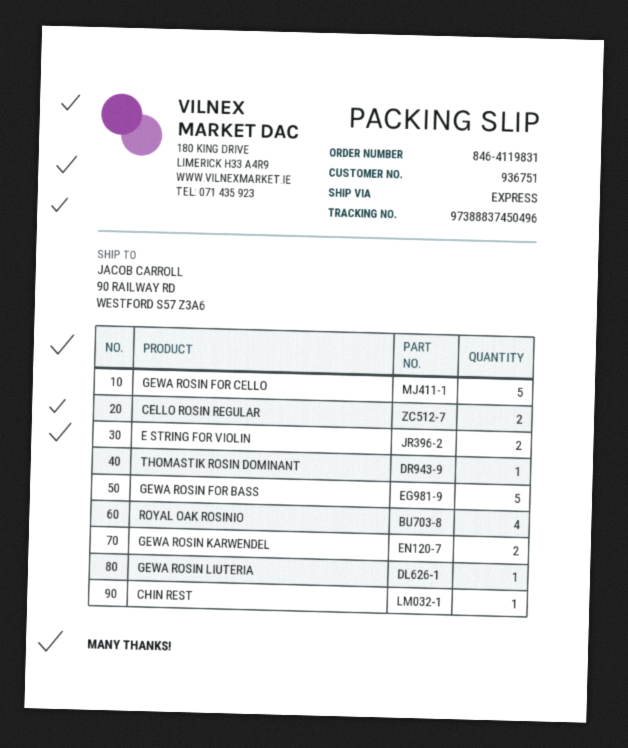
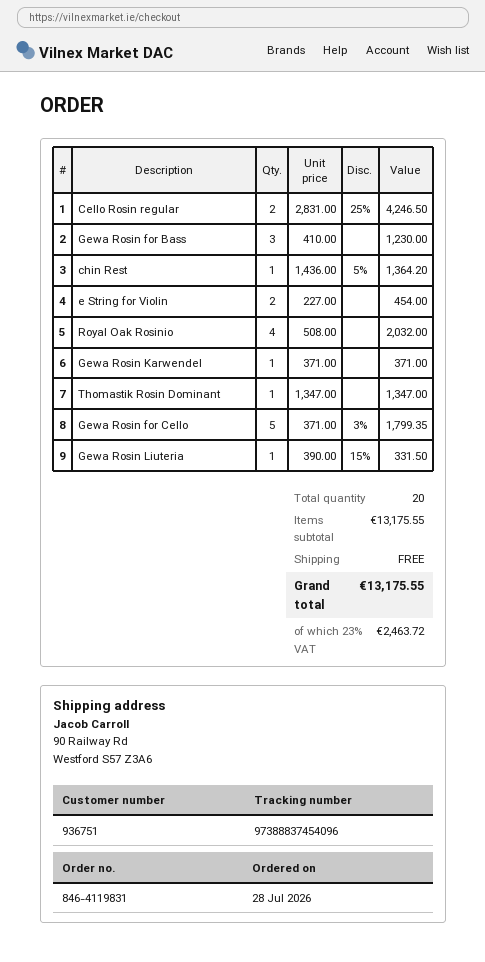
tracking number: 97388837450496 -> 97388837454096
GEWA ROSIN FOR BASS: 5 -> 3
GEWA ROSIN KARWENDEL: 2 -> 1

